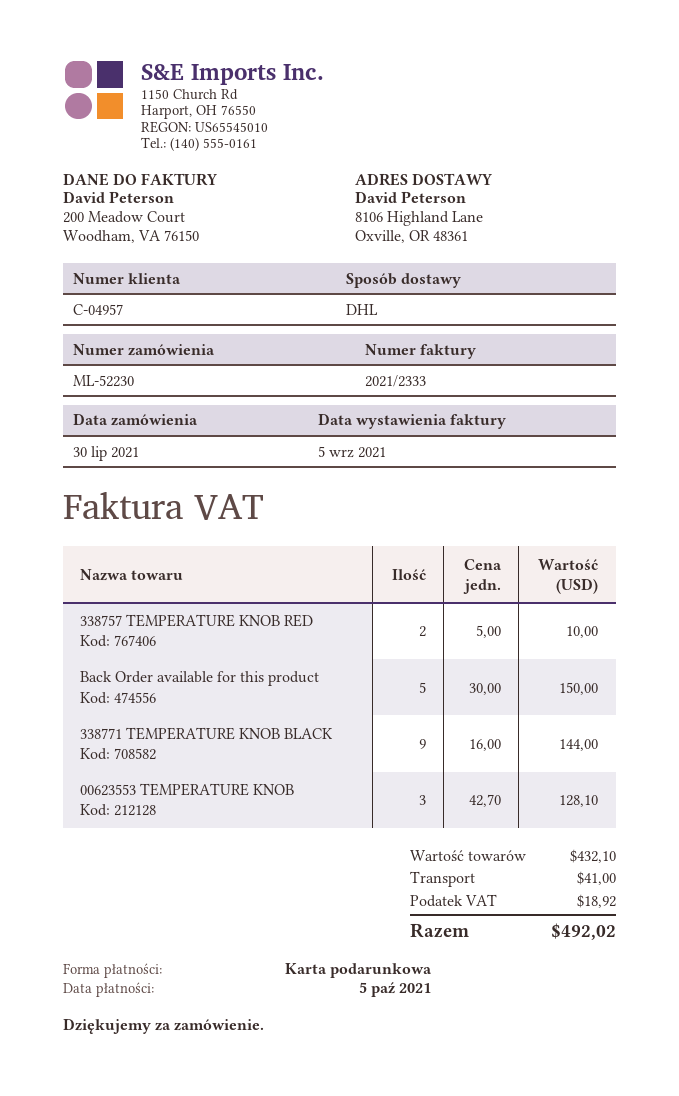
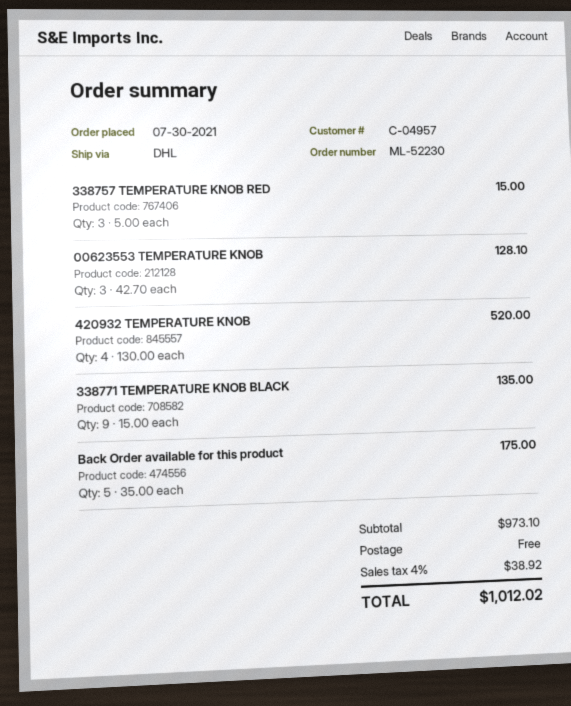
338757 TEMPERATURE KNOB RED: 2 x 5.00 = 10.00 -> 3 x 5.00 = 15.00
Back Order available for this product: 5 x 30.00 = 150.00 -> 5 x 35.00 = 175.00
338771 TEMPERATURE KNOB BLACK: 9 x 16.00 = 144.00 -> 9 x 15.00 = 135.00
420932 TEMPERATURE KNOB: none -> 4 x 130.00 = 520.00
subtotal: 432.10 -> 973.10
shipping: 41.00 -> 0.00
tax: 18.92 -> 38.92
total: 492.02 -> 1012.02

